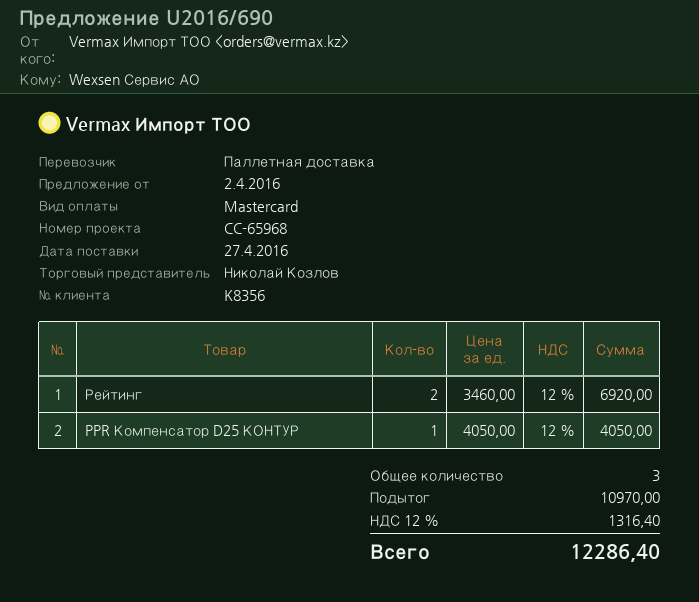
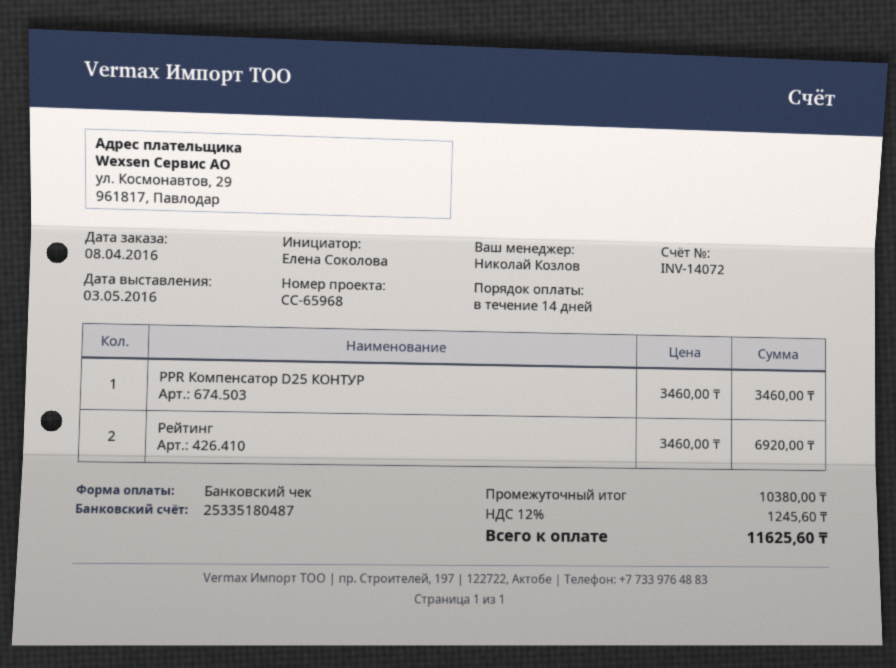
payment method: Mastercard -> cheque
PPR Компенсатор D25 КОНТУР: 1 x 4050.00 = 4050.00 -> 1 x 3460.00 = 3460.00
subtotal: 10970.00 -> 10380.00
tax: 12% = 1316.40 -> 12% = 1245.60
total: 12286.40 -> 11625.60

